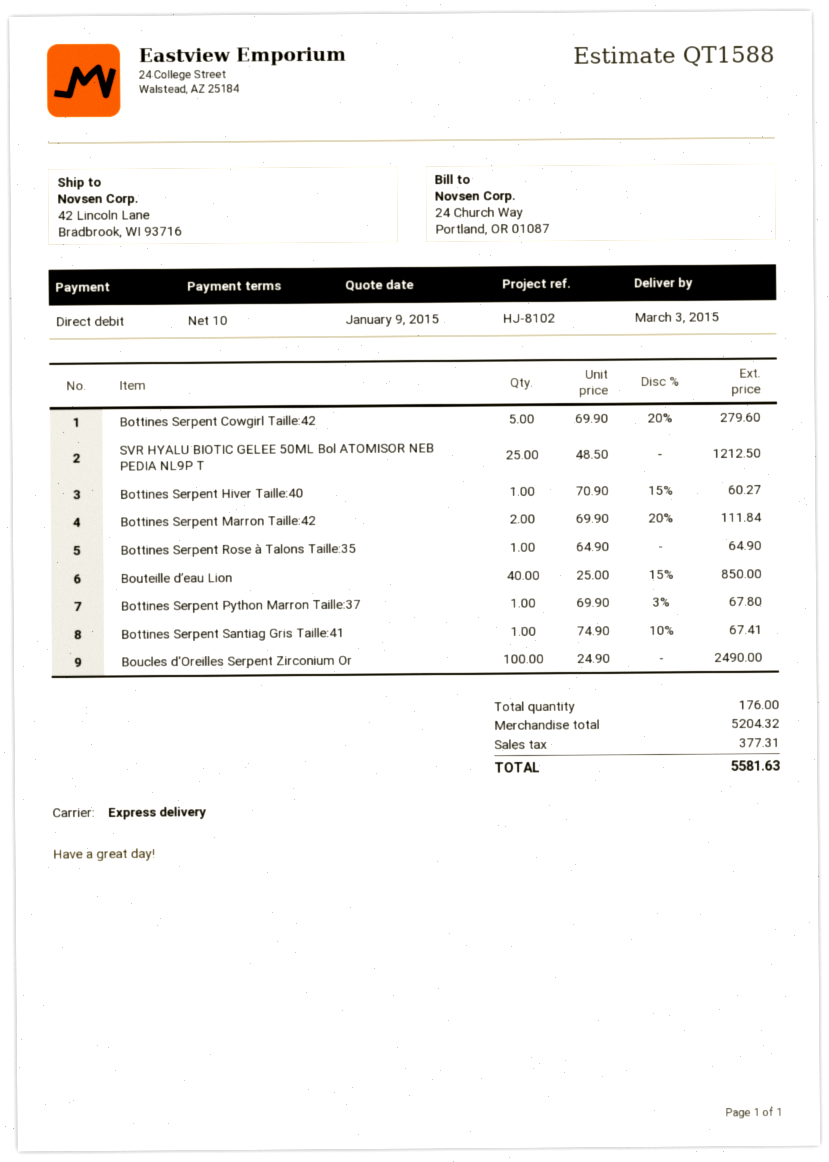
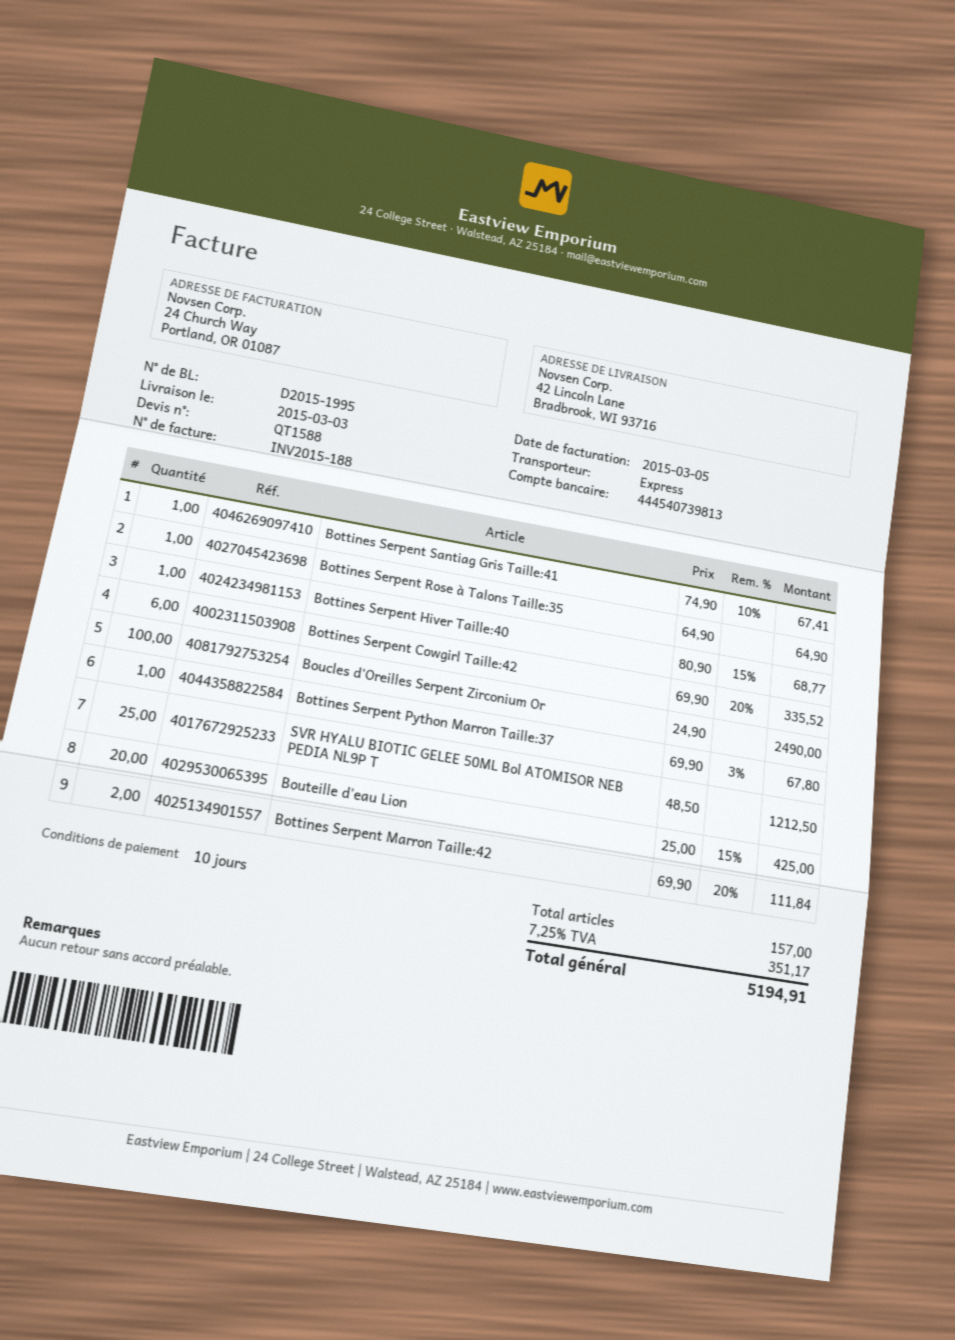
Bottines Serpent Cowgirl Taille:42: 5 x 69.90 - 20% = 279.60 -> 6 x 69.90 - 20% = 335.52
Bottines Serpent Hiver Taille:40: 1 x 70.90 - 15% = 60.27 -> 1 x 80.90 - 15% = 68.77
Bouteille d’eau Lion: 40 x 25.00 - 15% = 850.00 -> 20 x 25.00 - 15% = 425.00
total quantity: 176 -> 157
tax: 377.31 -> 351.17
total: 5581.63 -> 5194.91

